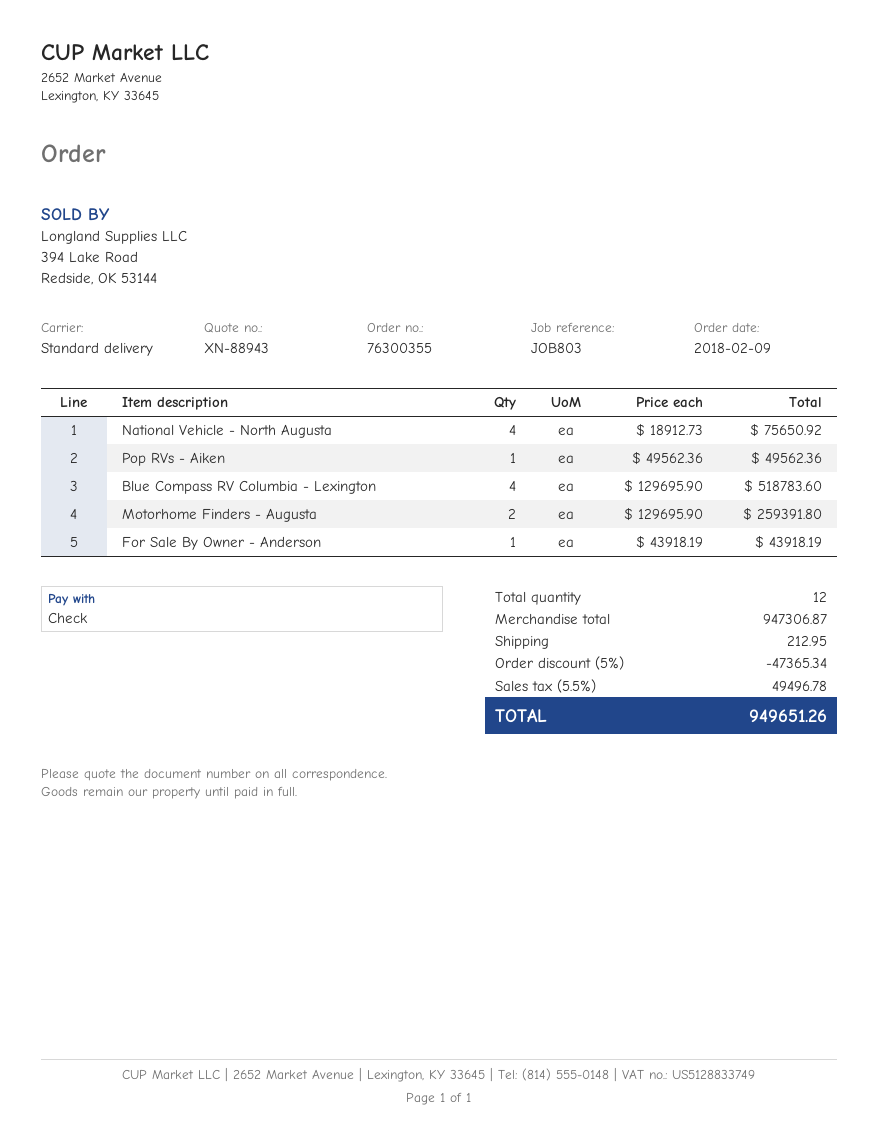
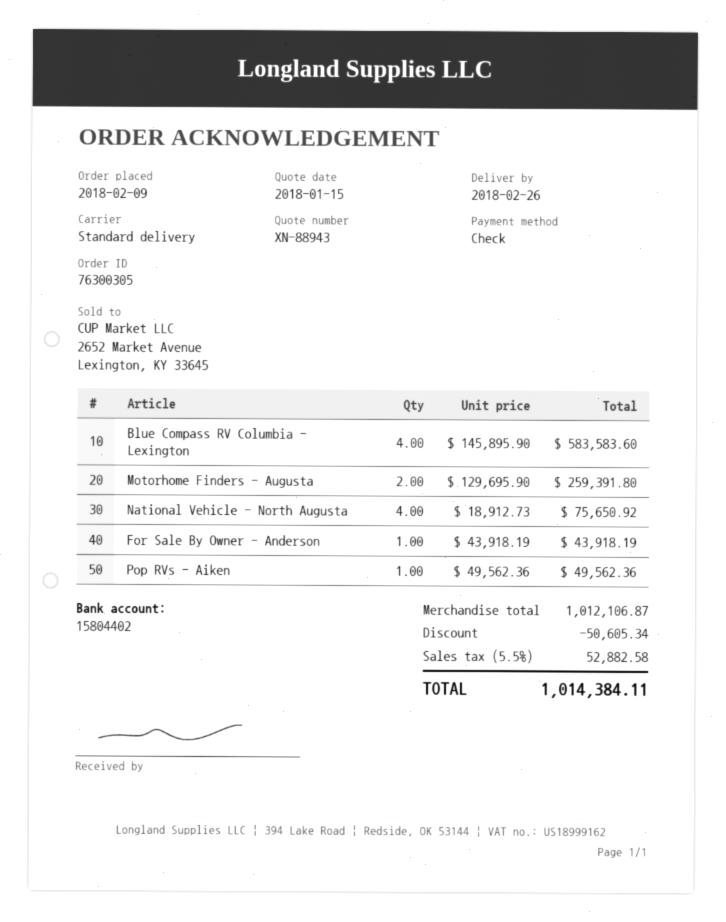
order number: 76300355 -> 76300305
Blue Compass RV Columbia - Lexington: 4 x 129695.90 = 518783.60 -> 4 x 145895.90 = 583583.60
subtotal: 947306.87 -> 1012106.87
discount: 47365.34 -> 50605.34
shipping: 212.95 -> none
tax: 5.5% = 49496.78 -> 5.5% = 52882.58
total: 949651.26 -> 1014384.11

